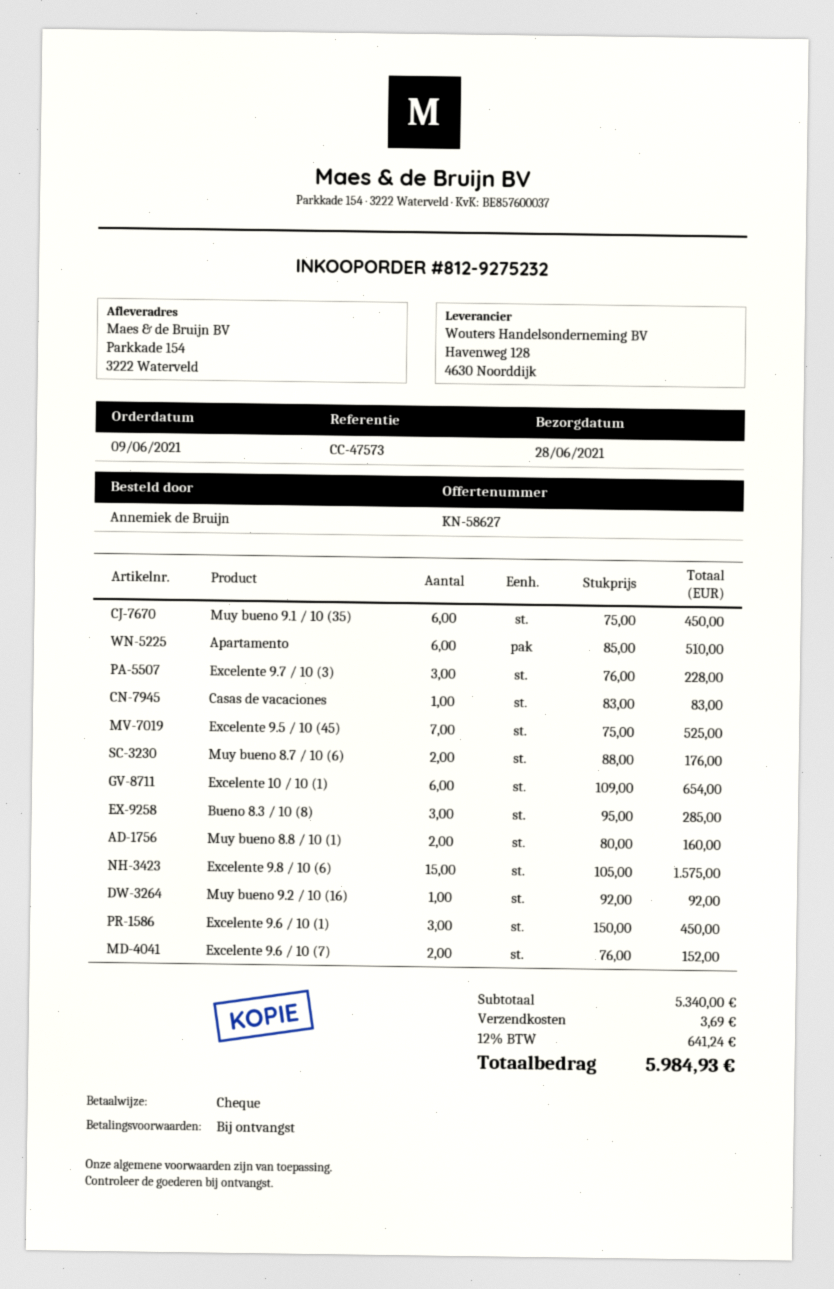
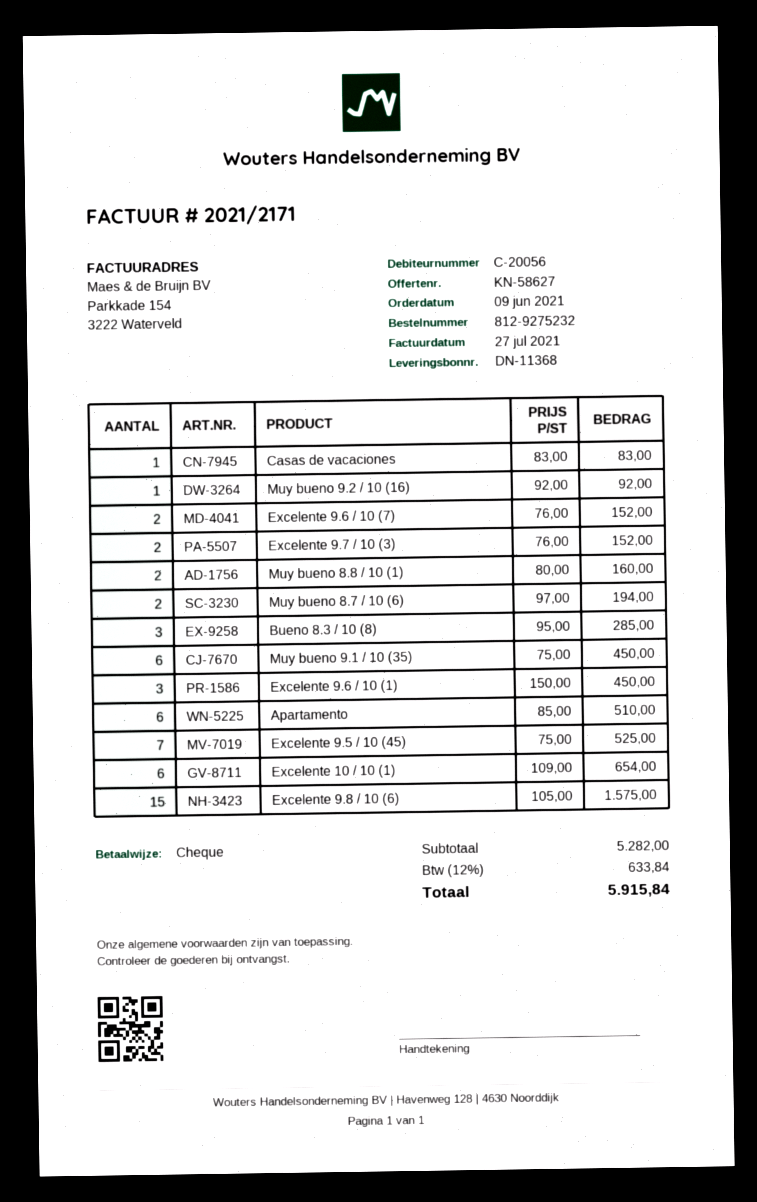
Excelente 9.7 / 10 (3): 3 x 76.00 = 228.00 -> 2 x 76.00 = 152.00
Muy bueno 8.7 / 10 (6): 2 x 88.00 = 176.00 -> 2 x 97.00 = 194.00
subtotal: 5340.00 -> 5282.00
shipping: 3.69 -> none
tax: 12% = 641.24 -> 12% = 633.84
total: 5984.93 -> 5915.84

